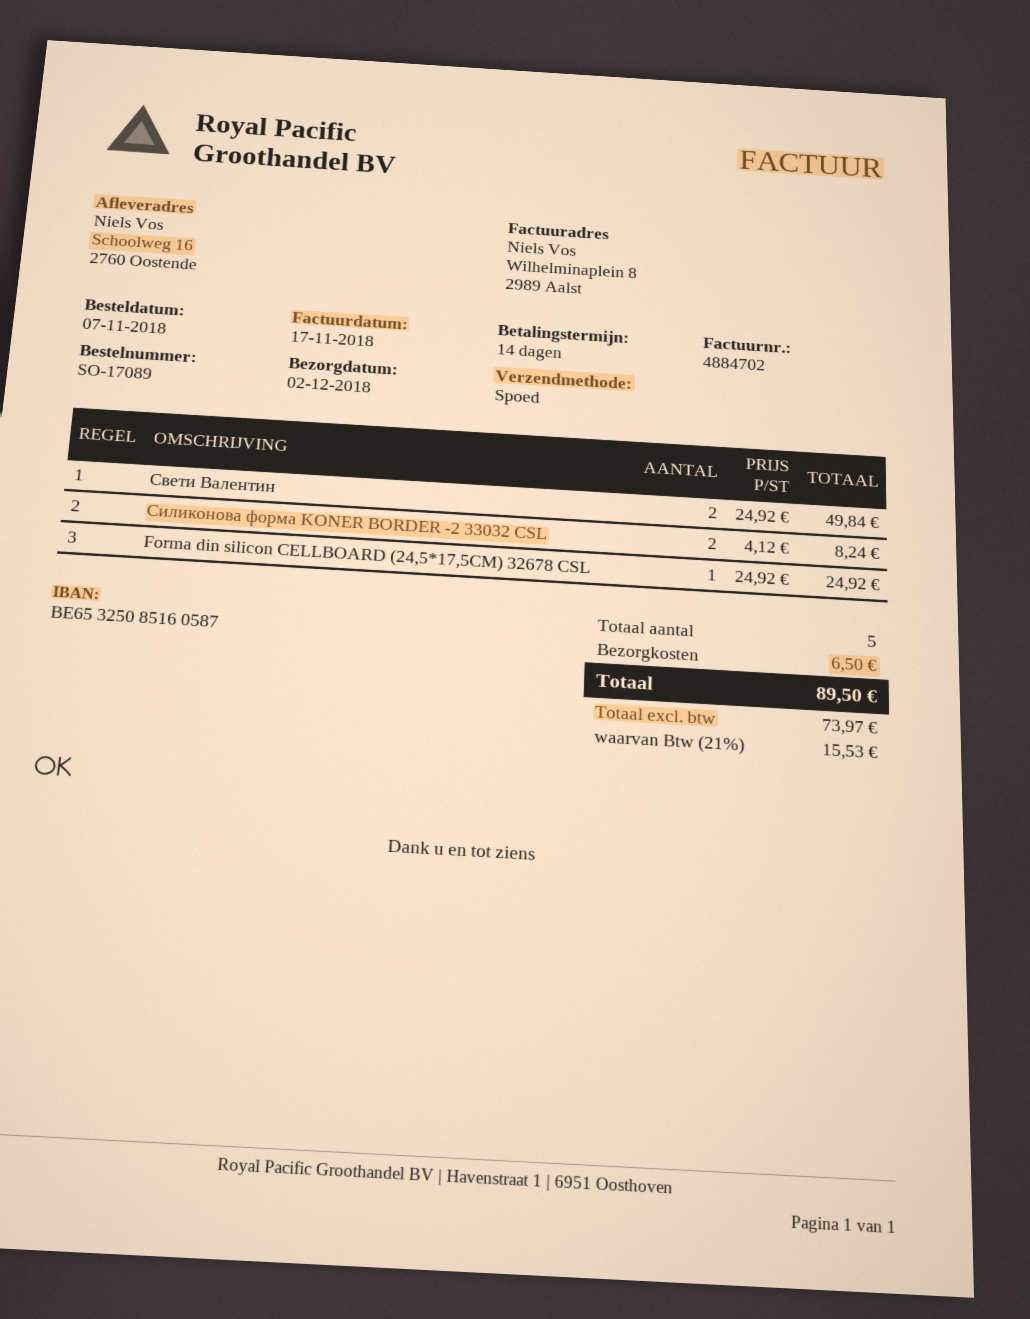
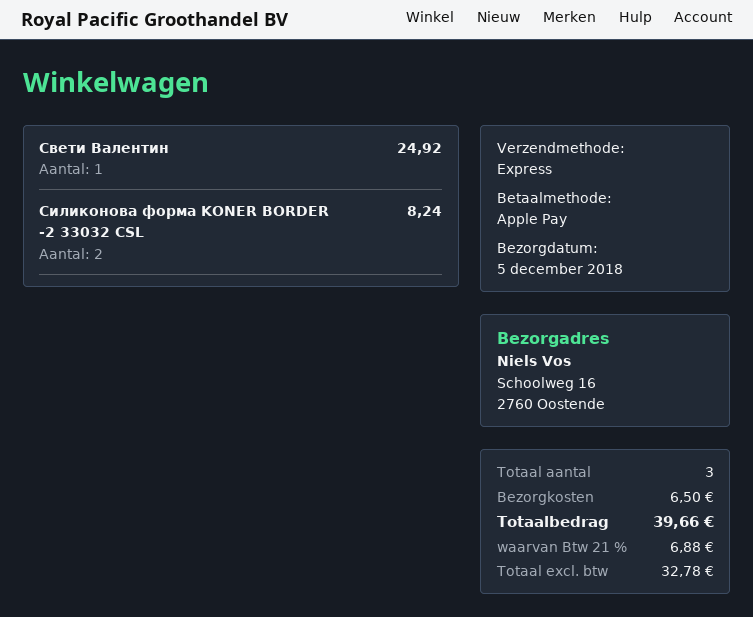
delivery date: 2018-12-02 -> 2018-12-05
Свети Валентин: 2 for 49.84 -> 1 for 24.92
Forma din silicon CELLBOARD (24,5*17,5CM) 32678 CSL: 1 for 24.92 -> none
total quantity: 5 -> 3
net: 73.97 -> 32.78
tax: 21% = 15.53 -> 21% = 6.88
total: 89.50 -> 39.66

